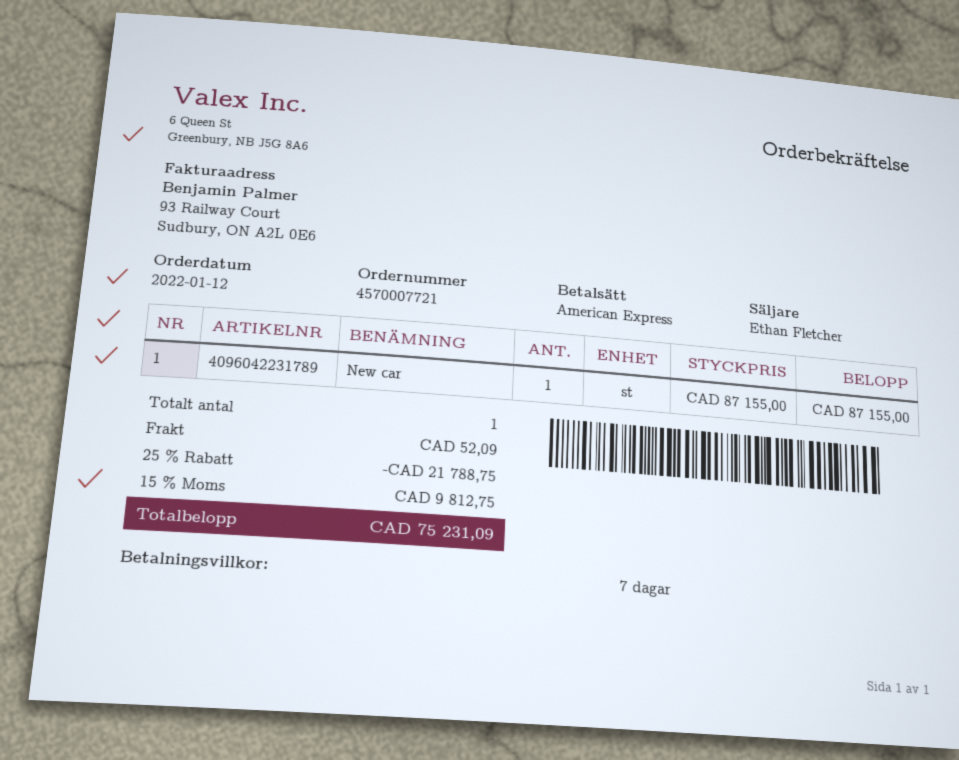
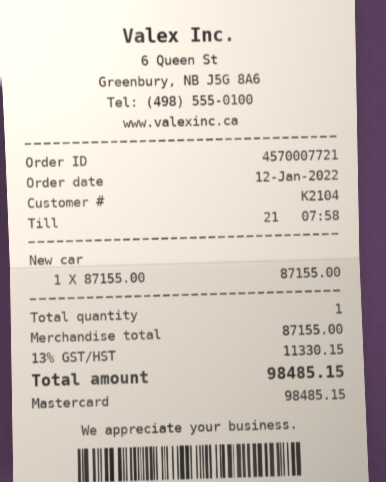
payment method: American Express -> Mastercard
discount: 25% = 21788.75 -> none
shipping: 52.09 -> none
tax: 15% = 9812.75 -> 13% = 11330.15
total: 75231.09 -> 98485.15

